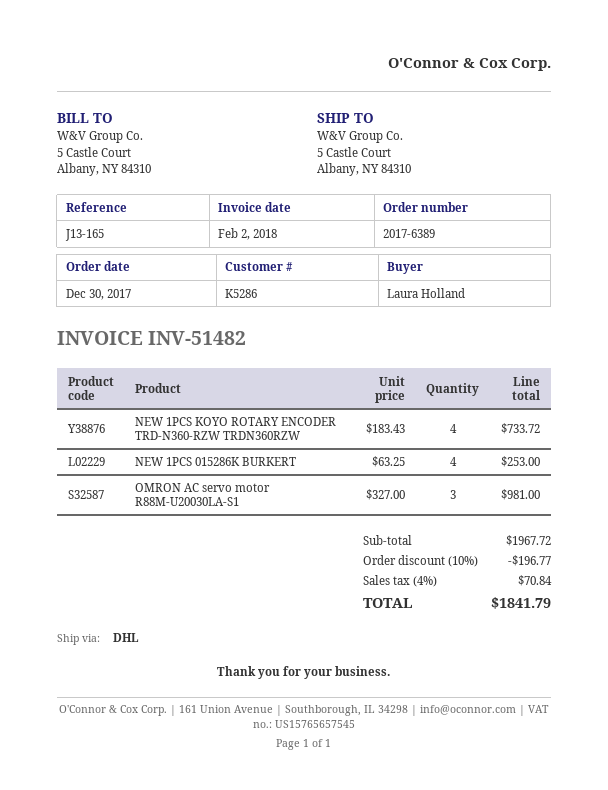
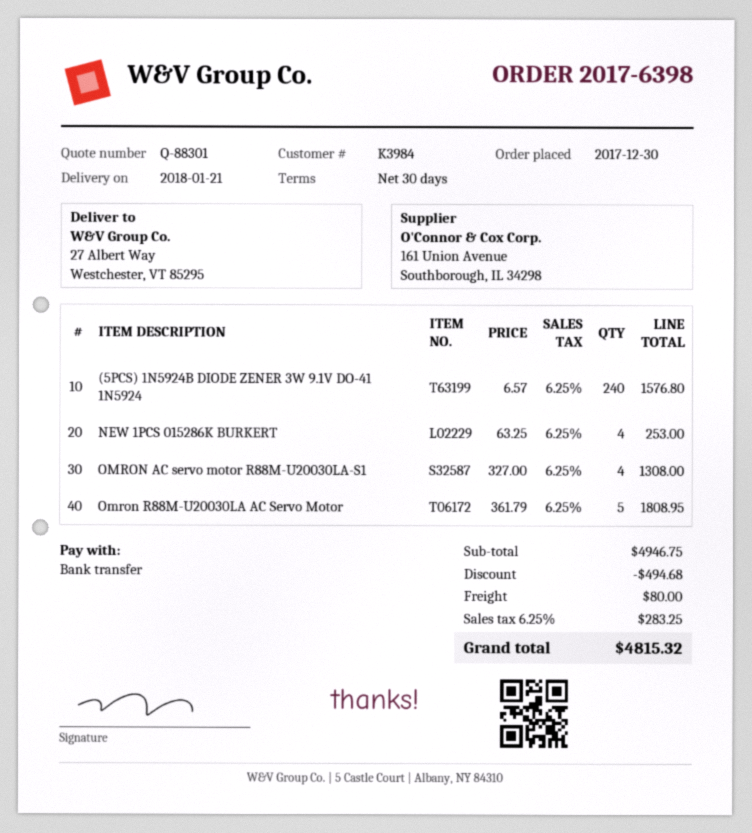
order number: 2017-6389 -> 2017-6398
customer number: K5286 -> K3984
ship to: 5 Castle Court, Albany, NY 84310 -> 27 Albert Way, Westchester, VT 85295
NEW 1PCS KOYO ROTARY ENCODER TRD-N360-RZW TRDN360RZW: 4 x 183.43 = 733.72 -> none
OMRON AC servo motor R88M-U20030LA-S1: 3 x 327.00 = 981.00 -> 4 x 327.00 = 1308.00
(5PCS) 1N5924B DIODE ZENER 3W 9.1V DO-41 1N5924: none -> 240 x 6.57 = 1576.80
Omron R88M-U20030LA AC Servo Motor: none -> 5 x 361.79 = 1808.95
subtotal: 1967.72 -> 4946.75
discount: 196.77 -> 494.68
shipping: none -> 80.00
tax: 4% = 70.84 -> 6.25% = 283.25
total: 1841.79 -> 4815.32

